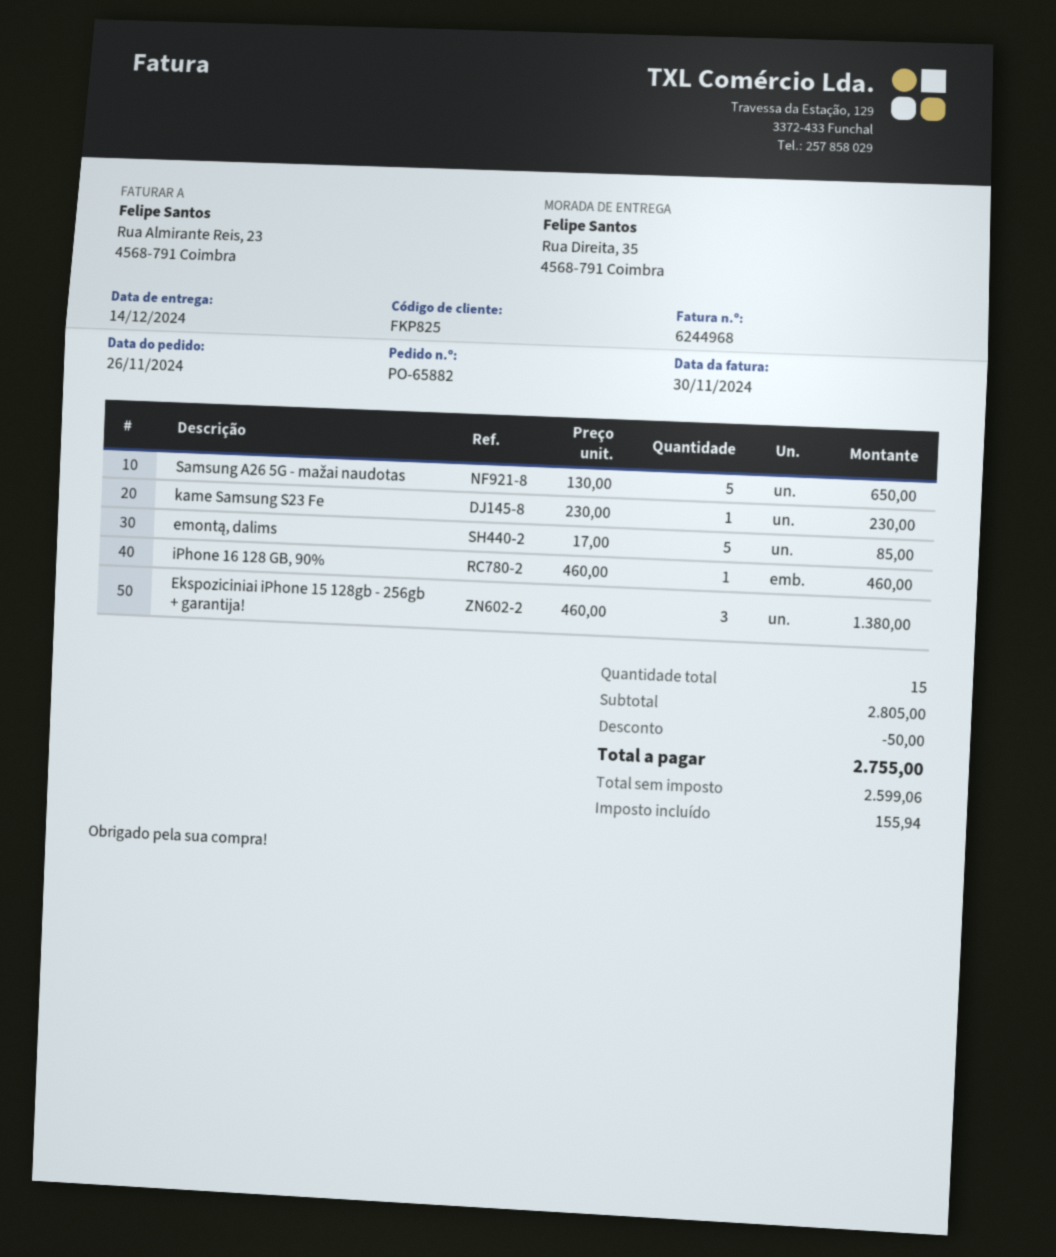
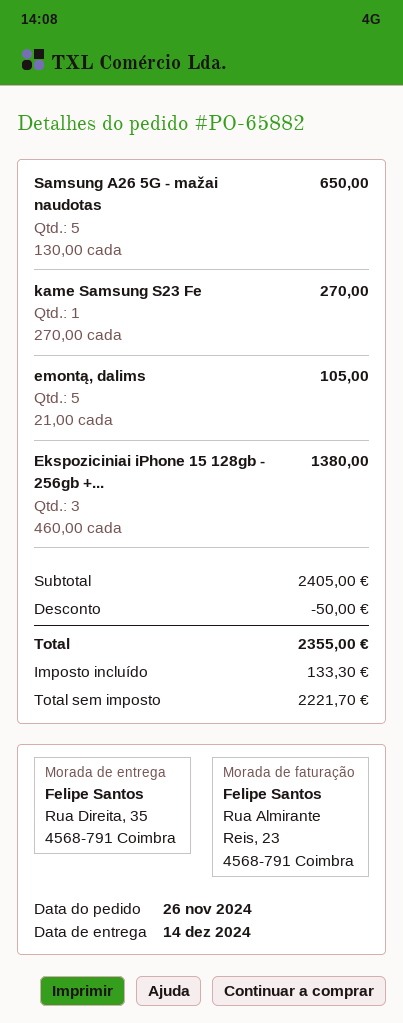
kame Samsung S23 Fe: 1 x 230.00 = 230.00 -> 1 x 270.00 = 270.00
emontą, dalims: 5 x 17.00 = 85.00 -> 5 x 21.00 = 105.00
iPhone 16 128 GB, 90%: 1 x 460.00 = 460.00 -> none
subtotal: 2805.00 -> 2405.00
net: 2599.06 -> 2221.70
tax: 155.94 -> 133.30
total: 2755.00 -> 2355.00

